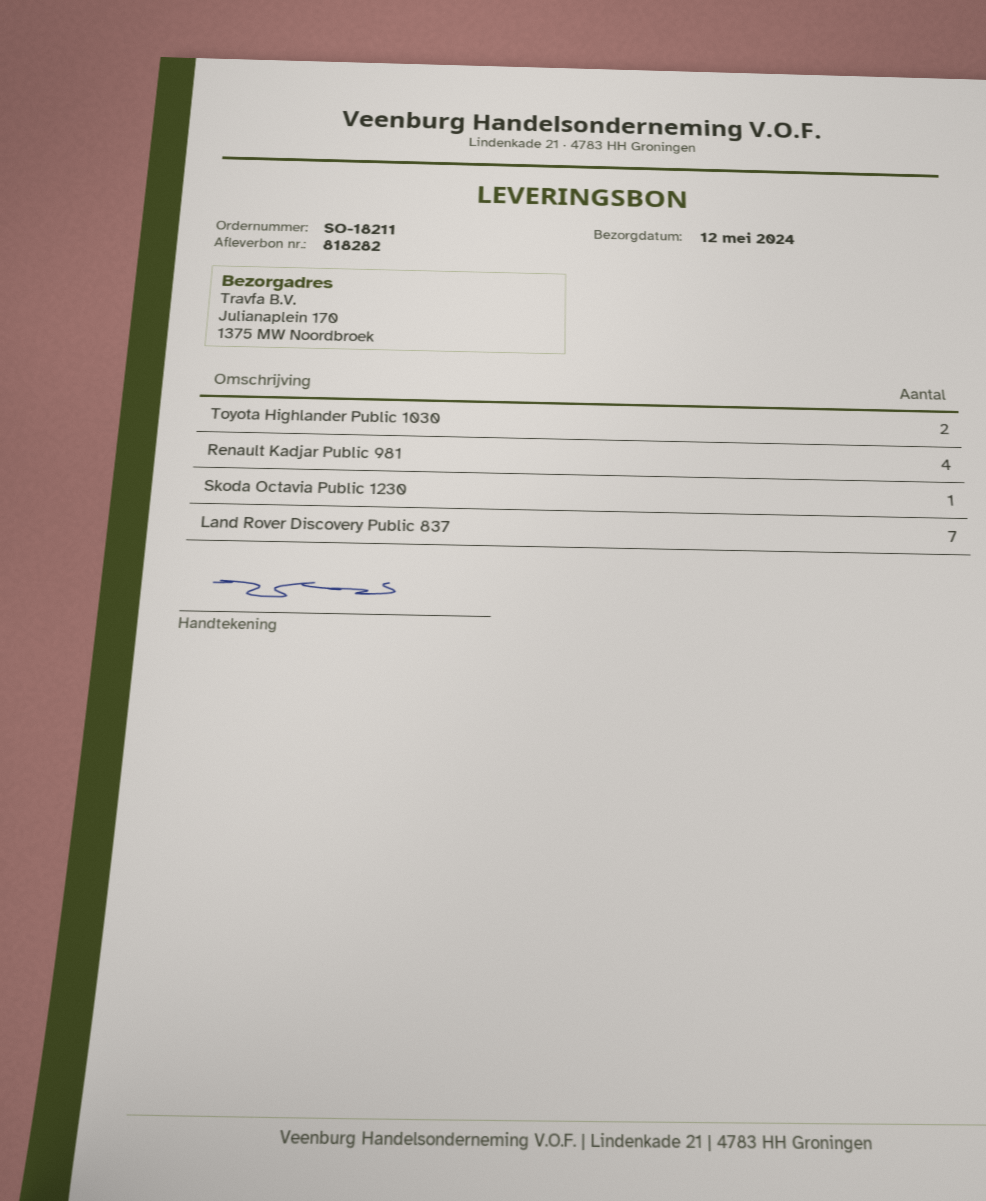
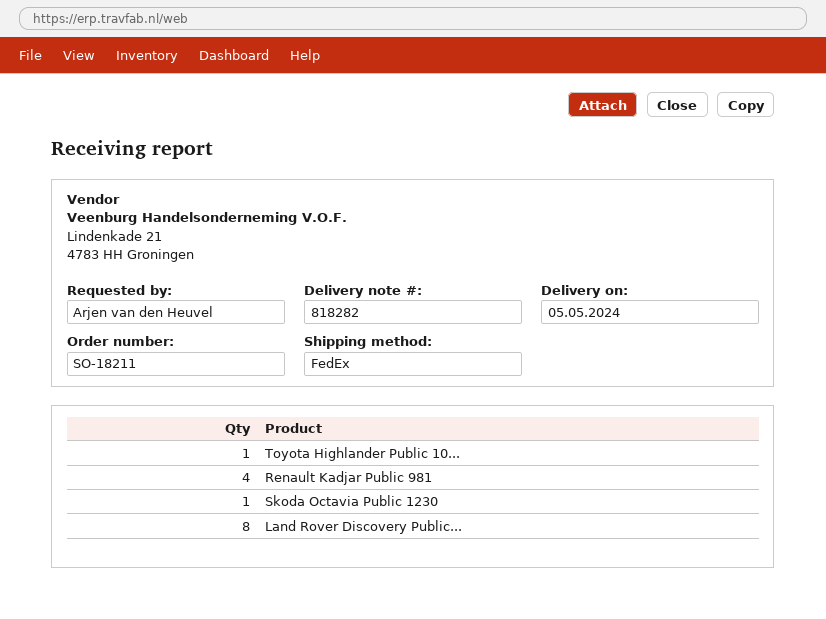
delivery date: 2024-05-12 -> 2024-05-05
Toyota Highlander Public 1030: 2 -> 1
Land Rover Discovery Public 837: 7 -> 8

